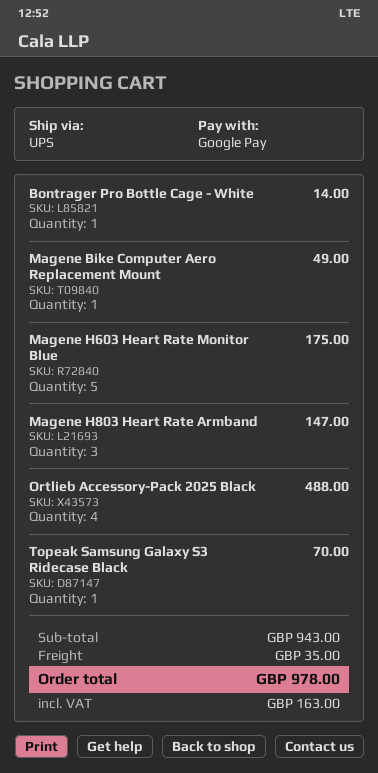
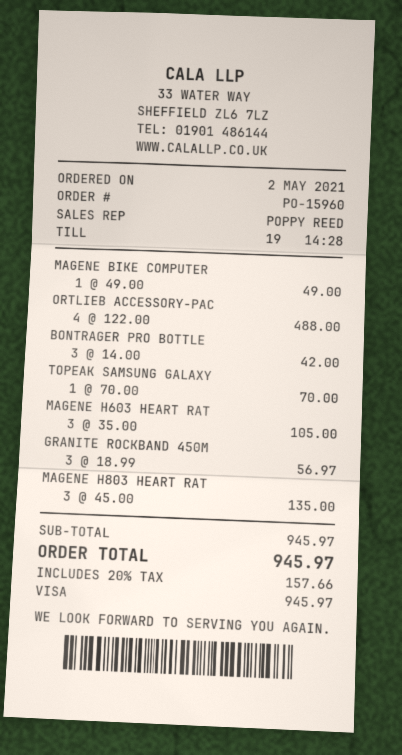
payment method: Google Pay -> Visa
Bontrager Pro Bottle Cage - White: 1 for 14.00 -> 3 for 42.00
Magene H603 Heart Rate Monitor Blue: 5 for 175.00 -> 3 for 105.00
Magene H803 Heart Rate Armband: 3 for 147.00 -> 3 for 135.00
GRANITE ROCKBAND 450M: none -> 3 for 56.97
subtotal: 943.00 -> 945.97
shipping: 35.00 -> none
tax: 163.00 -> 157.66
total: 978.00 -> 945.97

